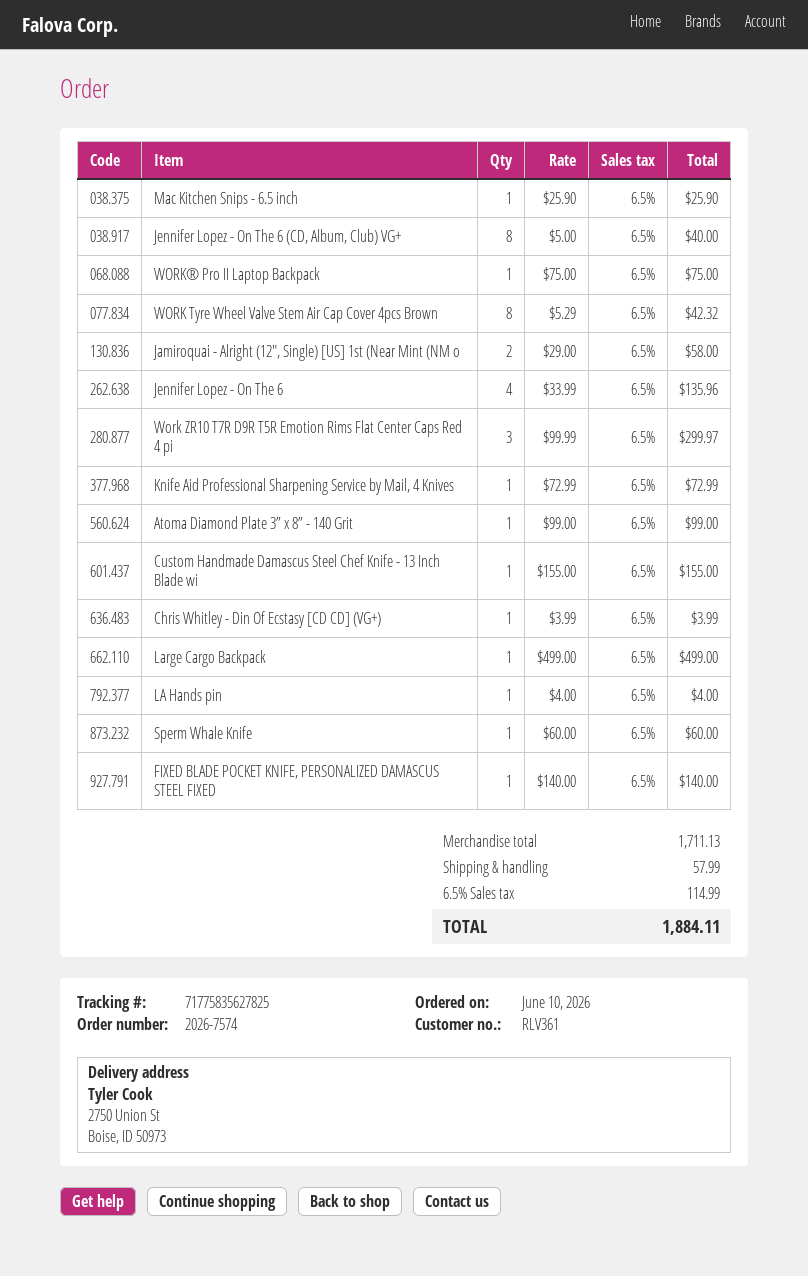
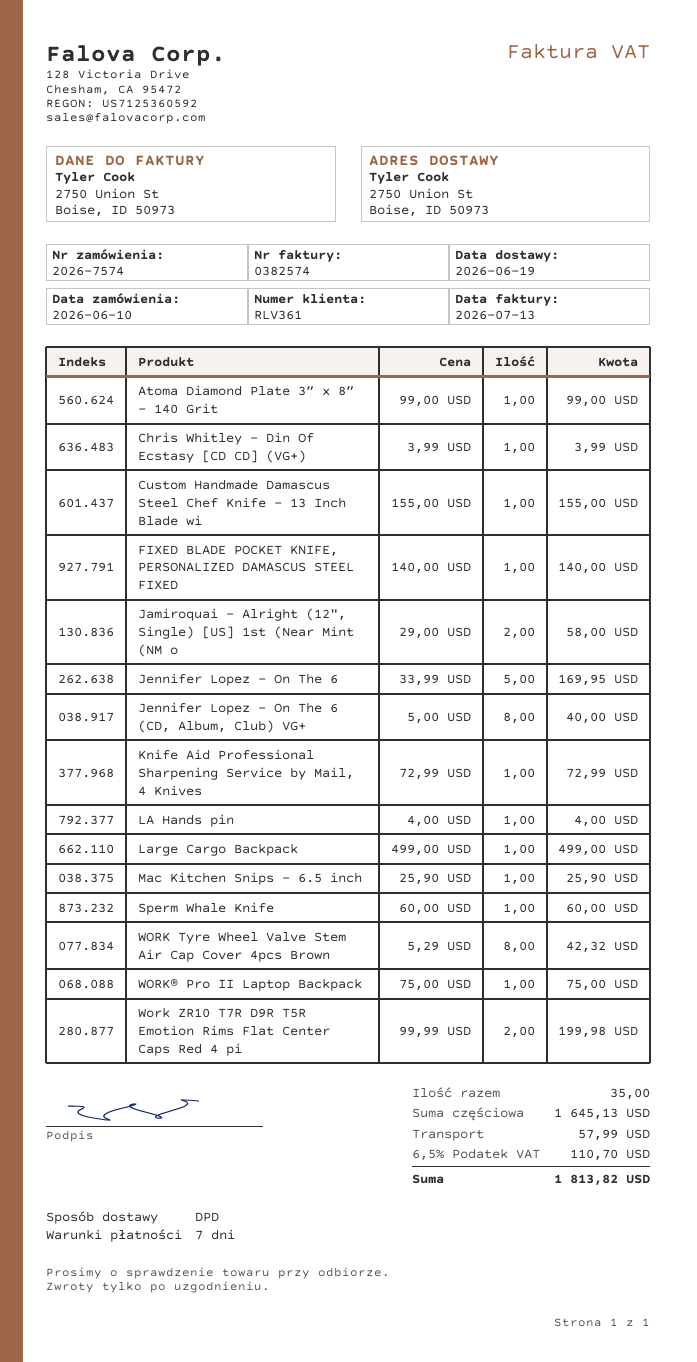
Jennifer Lopez - On The 6: 4 x 33.99 = 135.96 -> 5 x 33.99 = 169.95
Work ZR10 T7R D9R T5R Emotion Rims Flat Center Caps Red 4 pi: 3 x 99.99 = 299.97 -> 2 x 99.99 = 199.98
subtotal: 1711.13 -> 1645.13
tax: 6.5% = 114.99 -> 6.5% = 110.70
total: 1884.11 -> 1813.82

